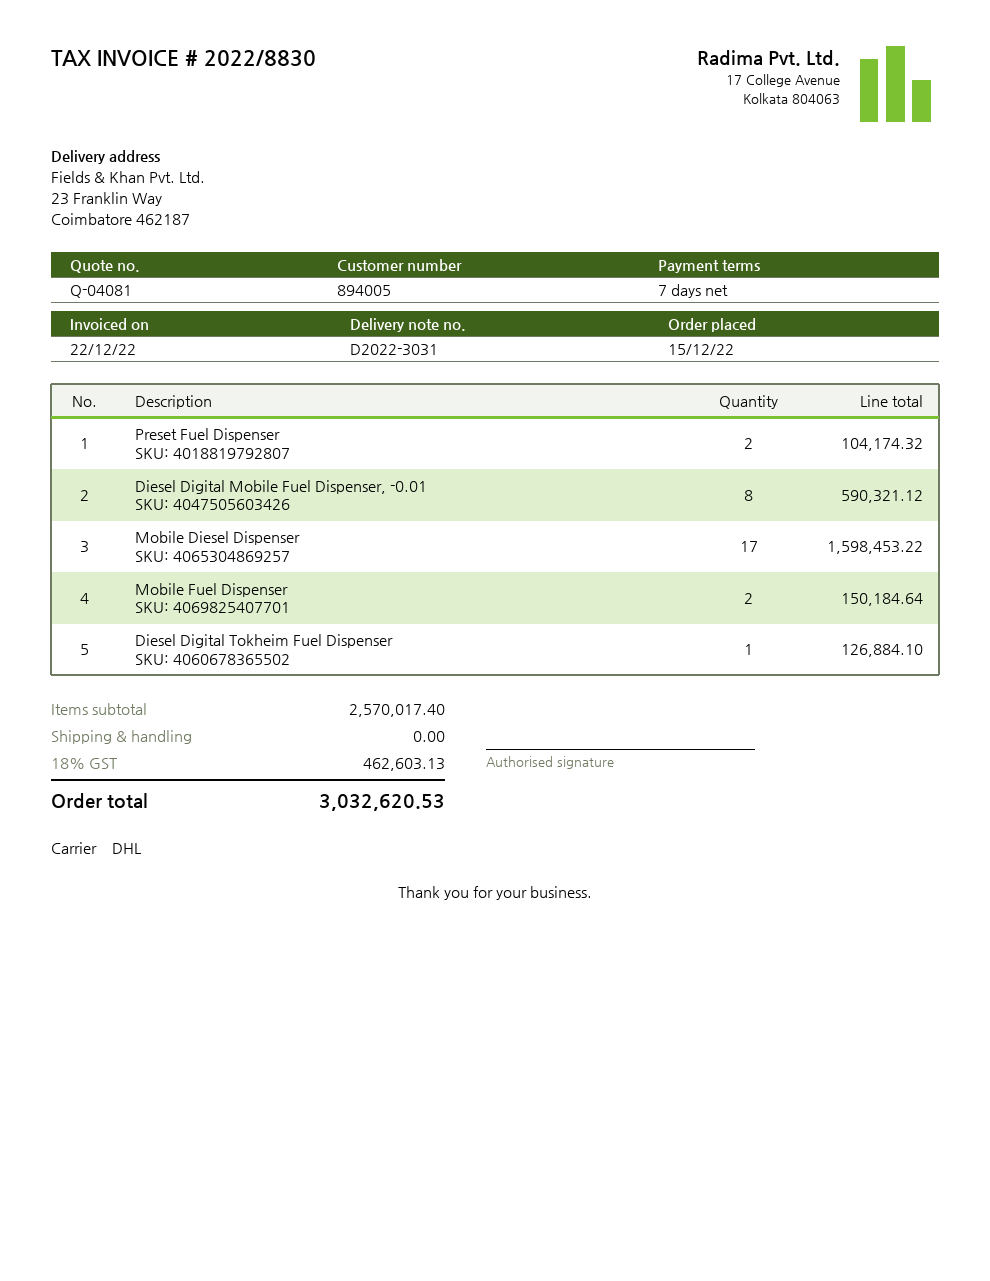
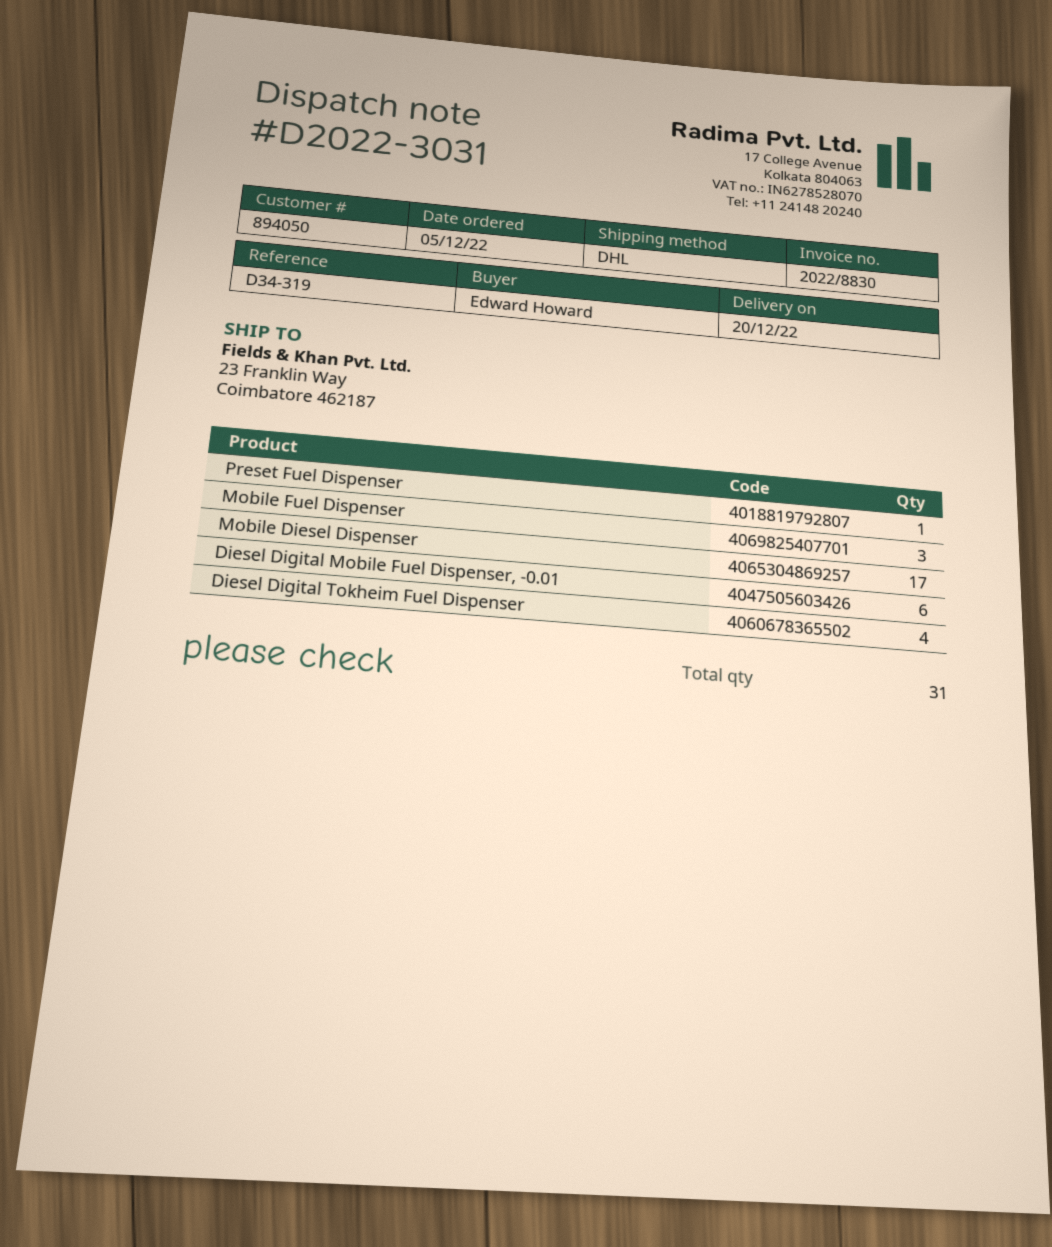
order date: 2022-12-15 -> 2022-12-05
customer number: 894005 -> 894050
Preset Fuel Dispenser: 2 -> 1
Diesel Digital Mobile Fuel Dispenser, -0.01: 8 -> 6
Mobile Fuel Dispenser: 2 -> 3
Diesel Digital Tokheim Fuel Dispenser: 1 -> 4

